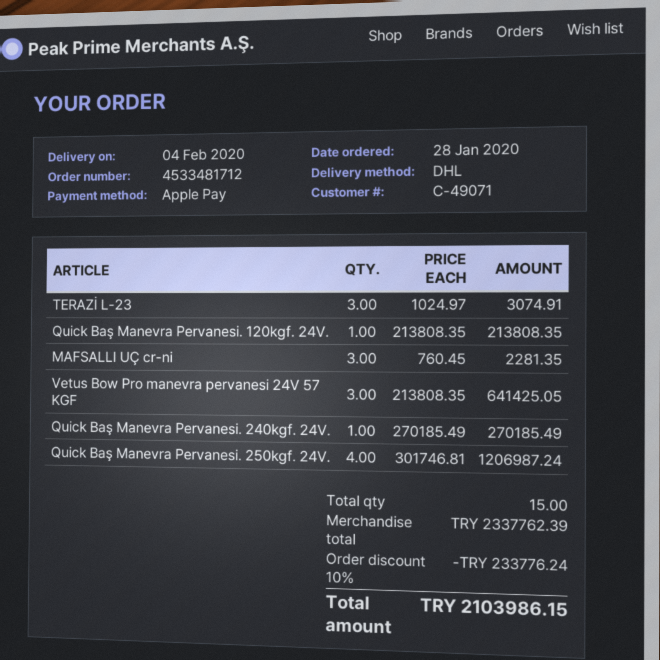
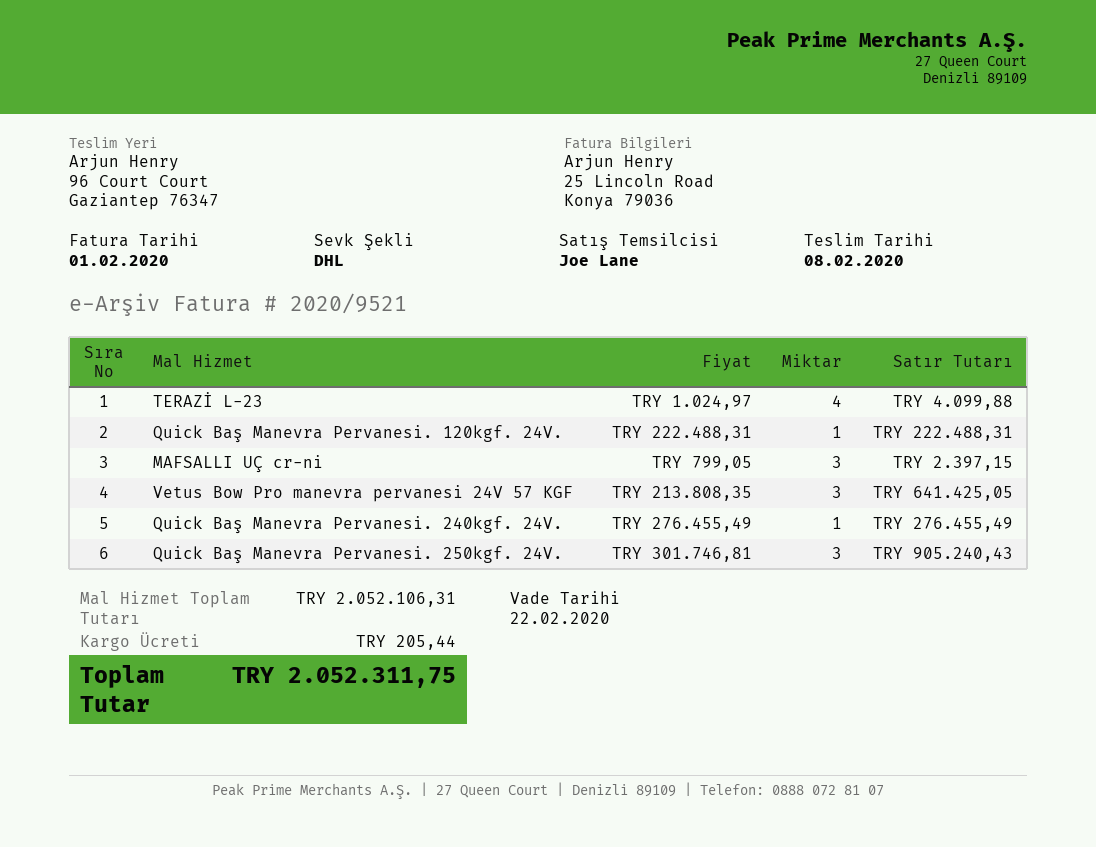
delivery date: 2020-02-04 -> 2020-02-08
TERAZİ L-23: 3 x 1024.97 = 3074.91 -> 4 x 1024.97 = 4099.88
Quick Baş Manevra Pervanesi. 120kgf. 24V.: 1 x 213808.35 = 213808.35 -> 1 x 222488.31 = 222488.31
MAFSALLI UÇ cr-ni: 3 x 760.45 = 2281.35 -> 3 x 799.05 = 2397.15
Quick Baş Manevra Pervanesi. 240kgf. 24V.: 1 x 270185.49 = 270185.49 -> 1 x 276455.49 = 276455.49
Quick Baş Manevra Pervanesi. 250kgf. 24V.: 4 x 301746.81 = 1206987.24 -> 3 x 301746.81 = 905240.43
subtotal: 2337762.39 -> 2052106.31
discount: 10% = 233776.24 -> none
shipping: none -> 205.44
total: 2103986.15 -> 2052311.75

